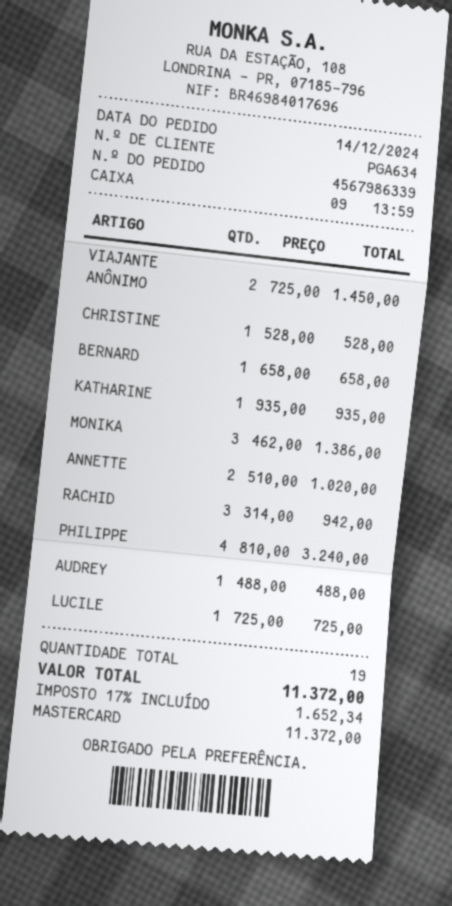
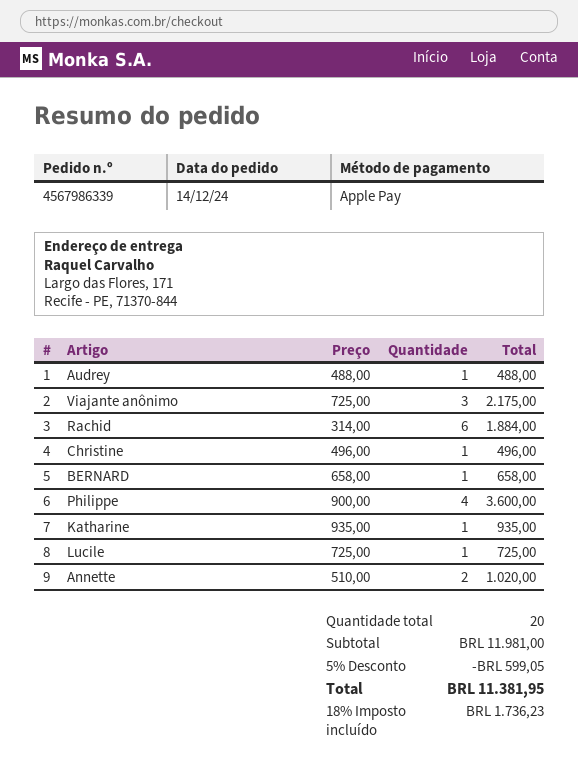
payment method: Mastercard -> Apple Pay
VIAJANTE ANÔNIMO: 2 x 725.00 = 1450.00 -> 3 x 725.00 = 2175.00
CHRISTINE: 1 x 528.00 = 528.00 -> 1 x 496.00 = 496.00
MONIKA: 3 x 462.00 = 1386.00 -> none
RACHID: 3 x 314.00 = 942.00 -> 6 x 314.00 = 1884.00
PHILIPPE: 4 x 810.00 = 3240.00 -> 4 x 900.00 = 3600.00
total quantity: 19 -> 20
discount: none -> 5% = 599.05
tax: 17% = 1652.34 -> 18% = 1736.23
total: 11372.00 -> 11381.95

